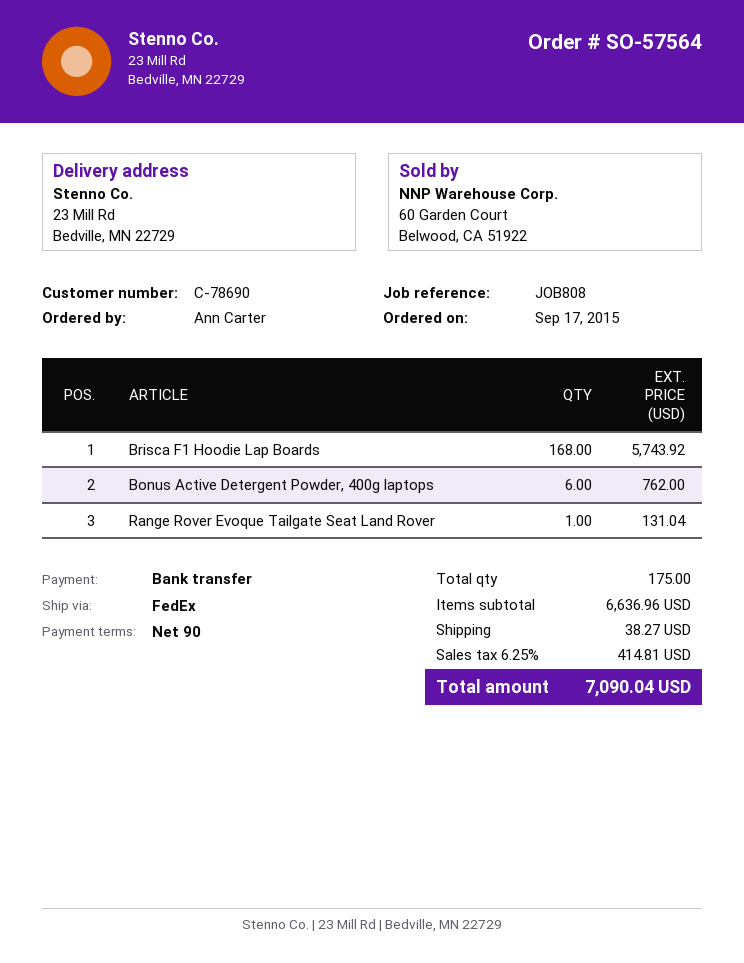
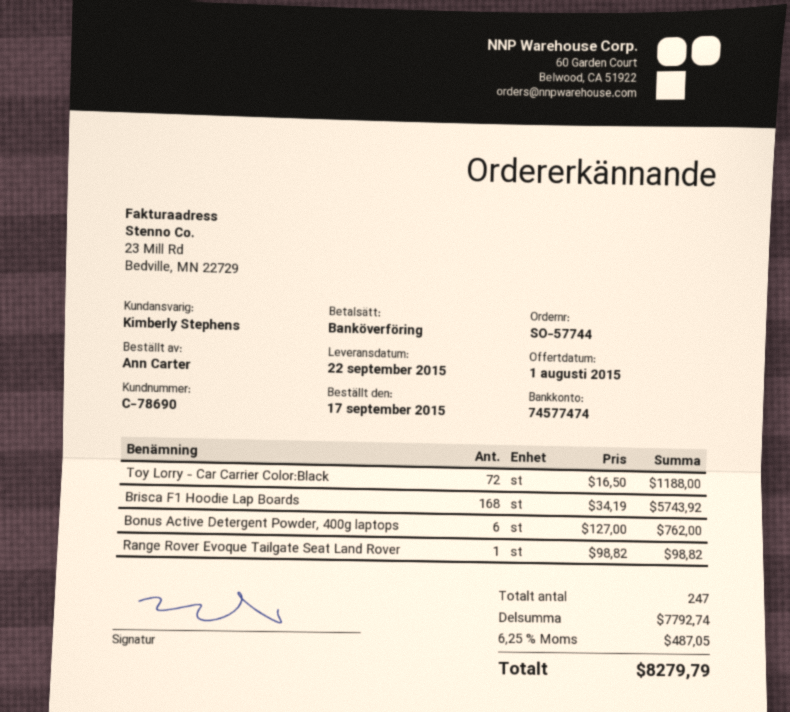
order number: SO-57564 -> SO-57744
Range Rover Evoque Tailgate Seat Land Rover: 1 for 131.04 -> 1 for 98.82
Toy Lorry - Car Carrier Color:Black: none -> 72 for 1188.00
total quantity: 175 -> 247
subtotal: 6636.96 -> 7792.74
shipping: 38.27 -> none
tax: 6.25% = 414.81 -> 6.25% = 487.05
total: 7090.04 -> 8279.79

